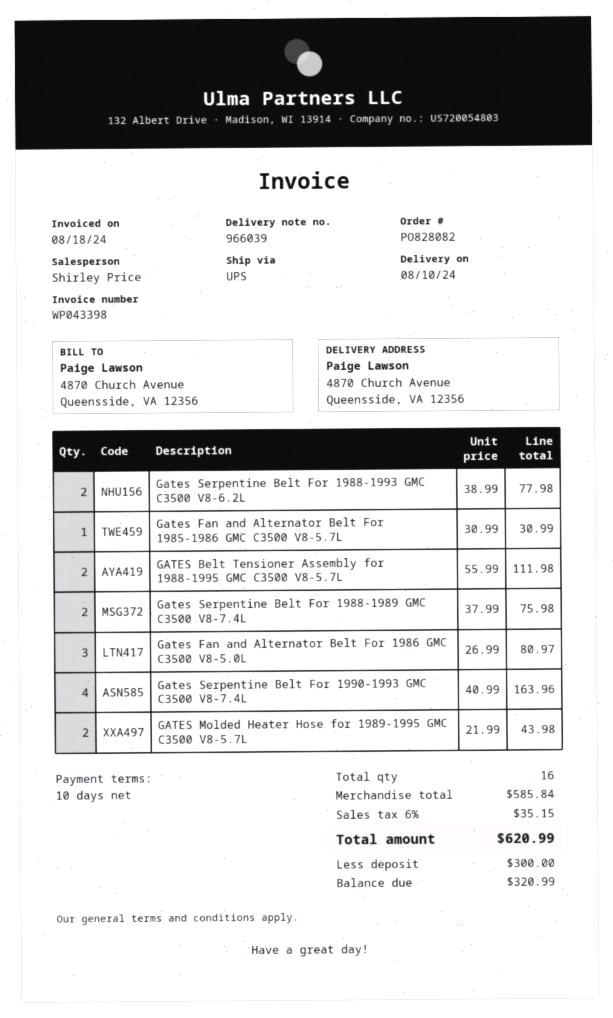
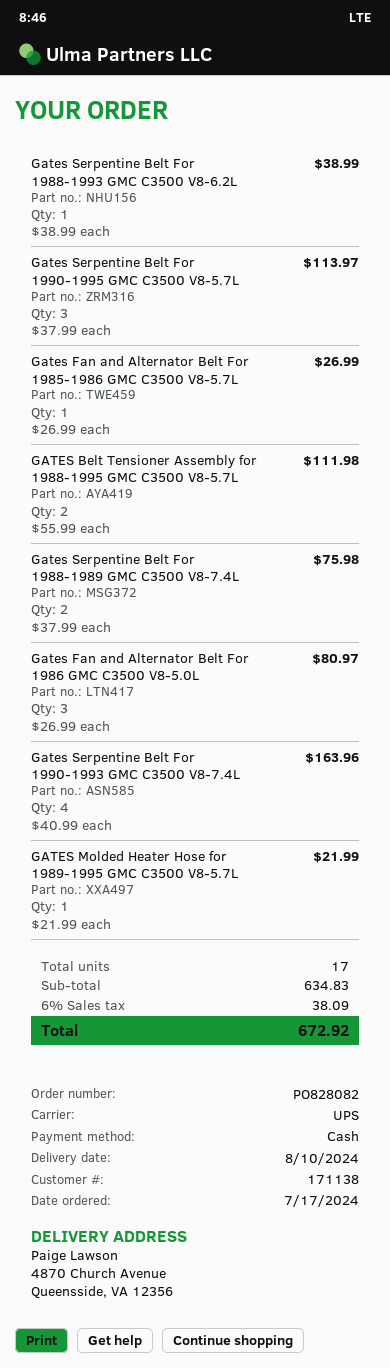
Gates Serpentine Belt For 1988-1993 GMC C3500 V8-6.2L: 2 x 38.99 = 77.98 -> 1 x 38.99 = 38.99
Gates Fan and Alternator Belt For 1985-1986 GMC C3500 V8-5.7L: 1 x 30.99 = 30.99 -> 1 x 26.99 = 26.99
GATES Molded Heater Hose for 1989-1995 GMC C3500 V8-5.7L: 2 x 21.99 = 43.98 -> 1 x 21.99 = 21.99
Gates Serpentine Belt For 1990-1995 GMC C3500 V8-5.7L: none -> 3 x 37.99 = 113.97
total quantity: 16 -> 17
subtotal: 585.84 -> 634.83
tax: 6% = 35.15 -> 6% = 38.09
total: 620.99 -> 672.92

